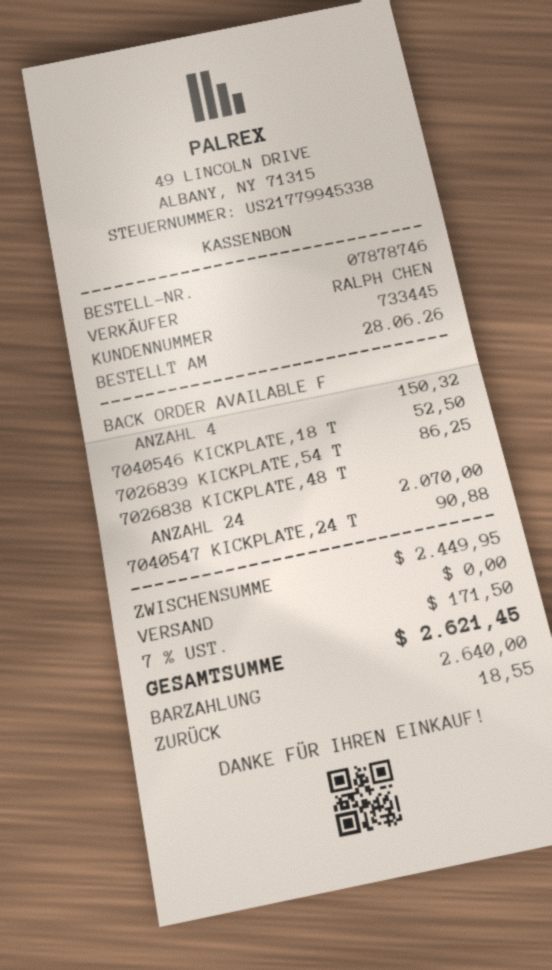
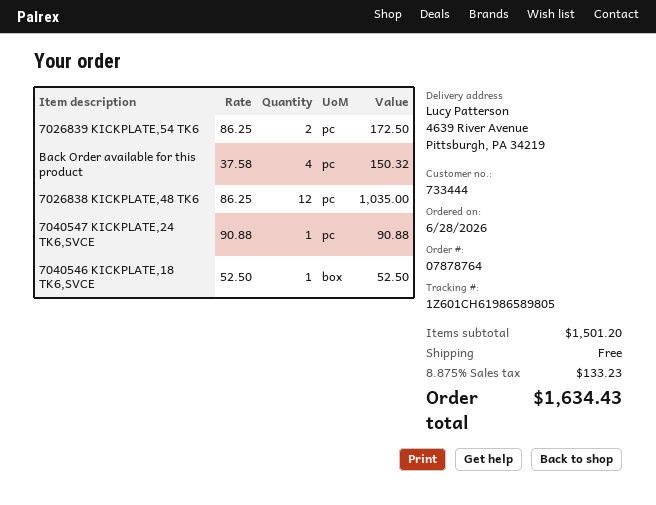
order number: 07878746 -> 07878764
customer number: 733445 -> 733444
7026839 KICKPLATE,54 T: 1 for 86.25 -> 2 for 172.50
7026838 KICKPLATE,48 T: 24 for 2070.00 -> 12 for 1035.00
subtotal: 2449.95 -> 1501.20
tax: 7% = 171.50 -> 8.875% = 133.23
total: 2621.45 -> 1634.43

